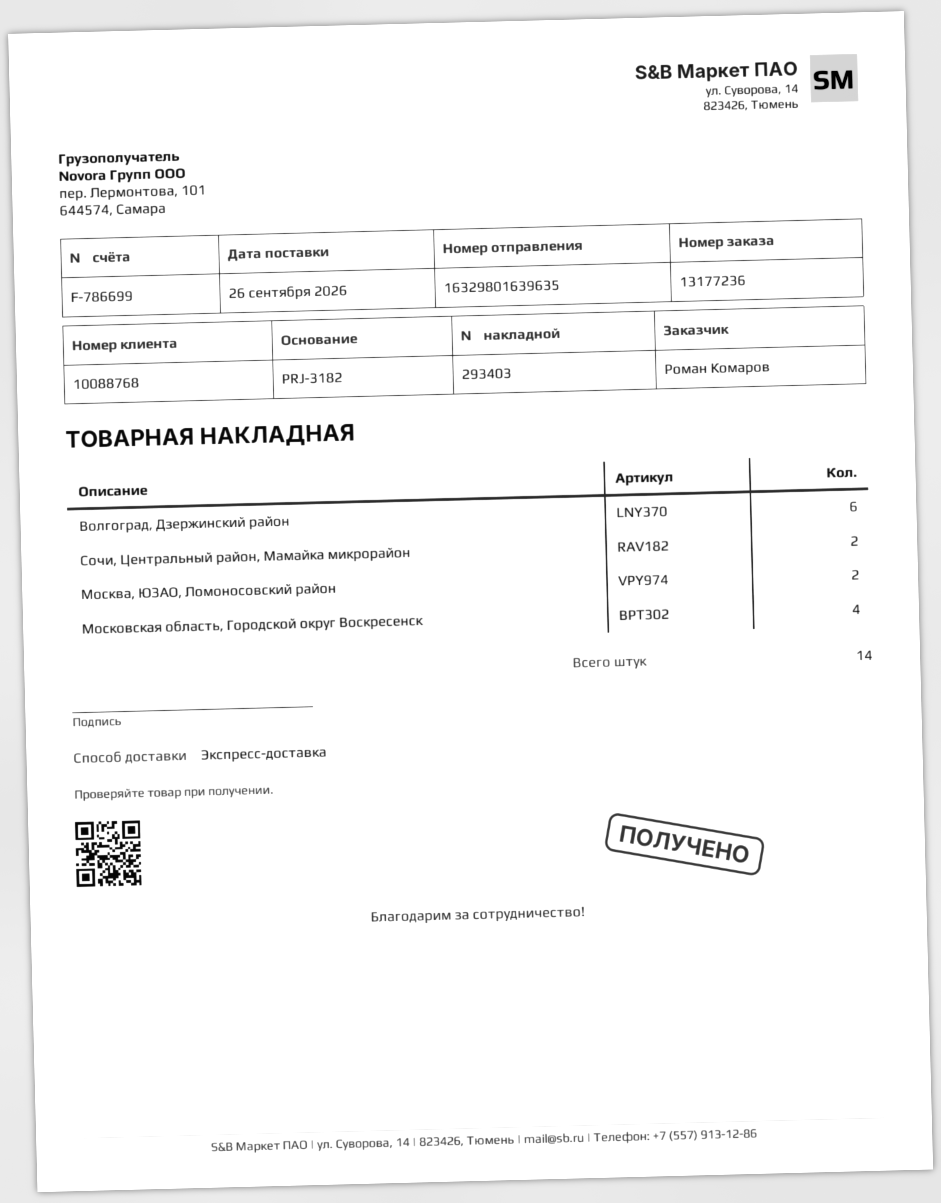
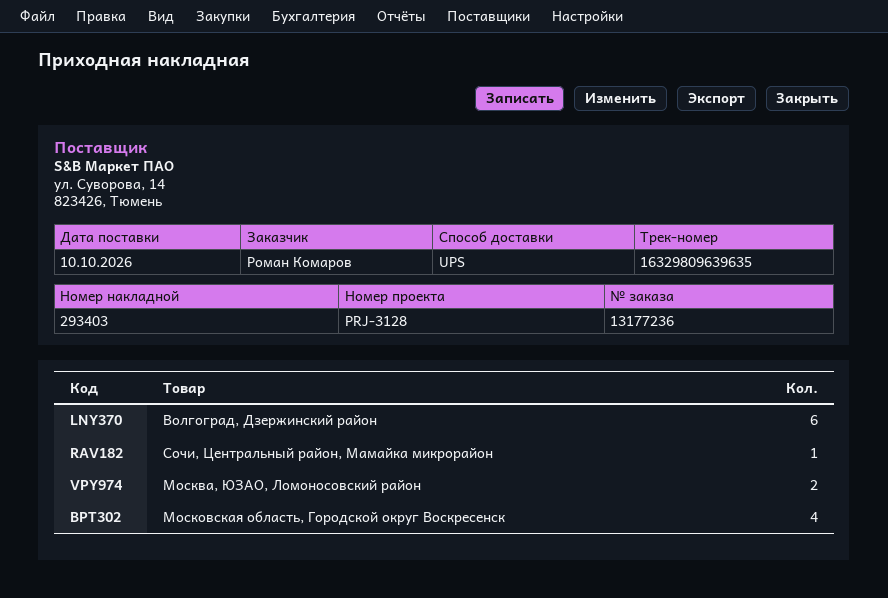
delivery date: 2026-09-26 -> 2026-10-10
reference: PRJ-3182 -> PRJ-3128
shipping method: express -> UPS
tracking number: 16329801639635 -> 16329809639635
Сочи, Центральный район, Мамайка микрорайон: 2 -> 1

